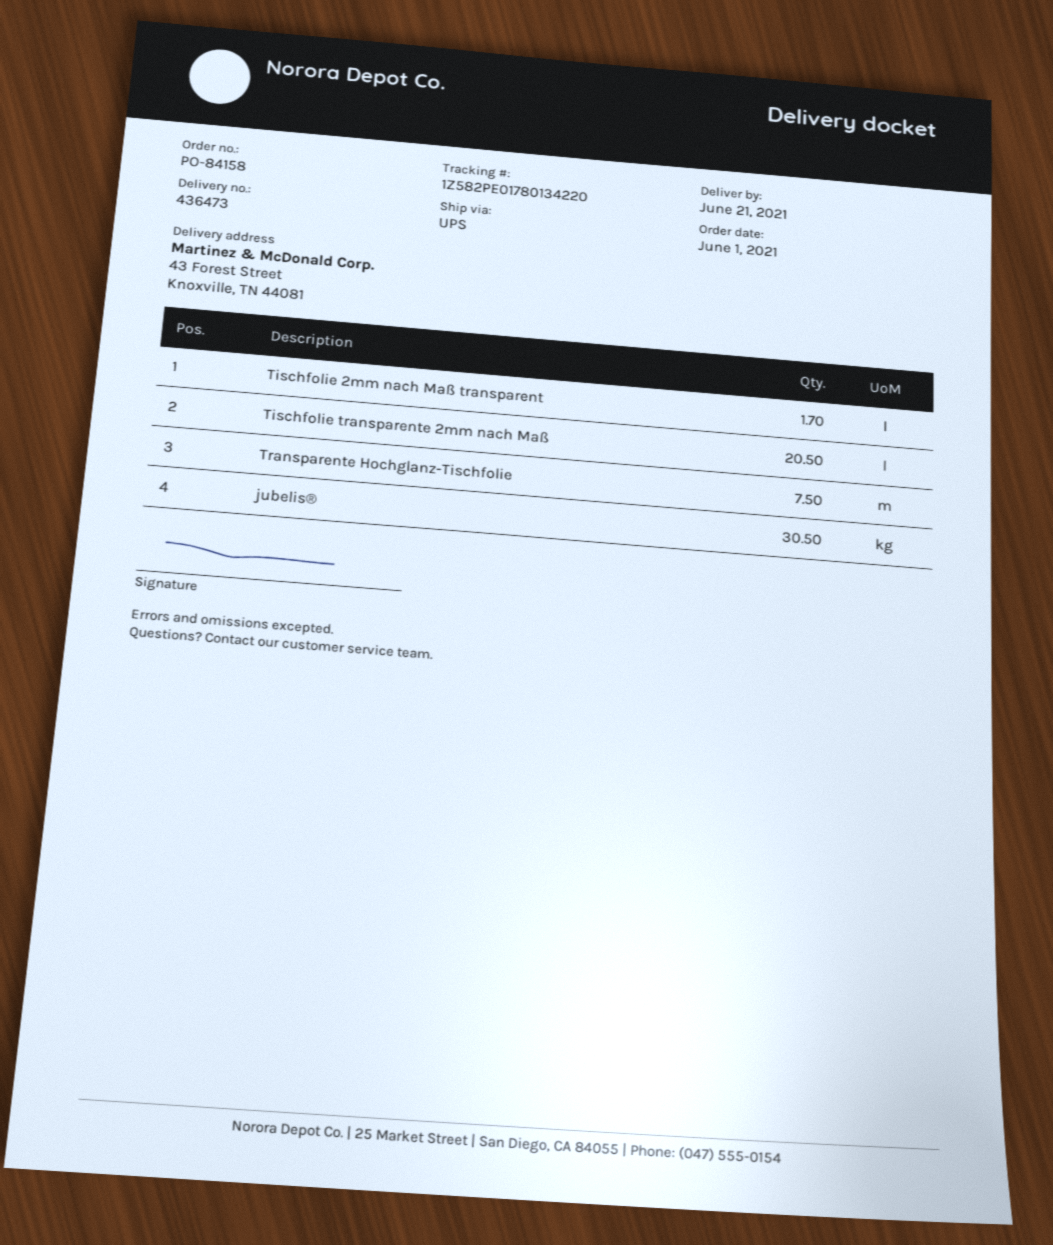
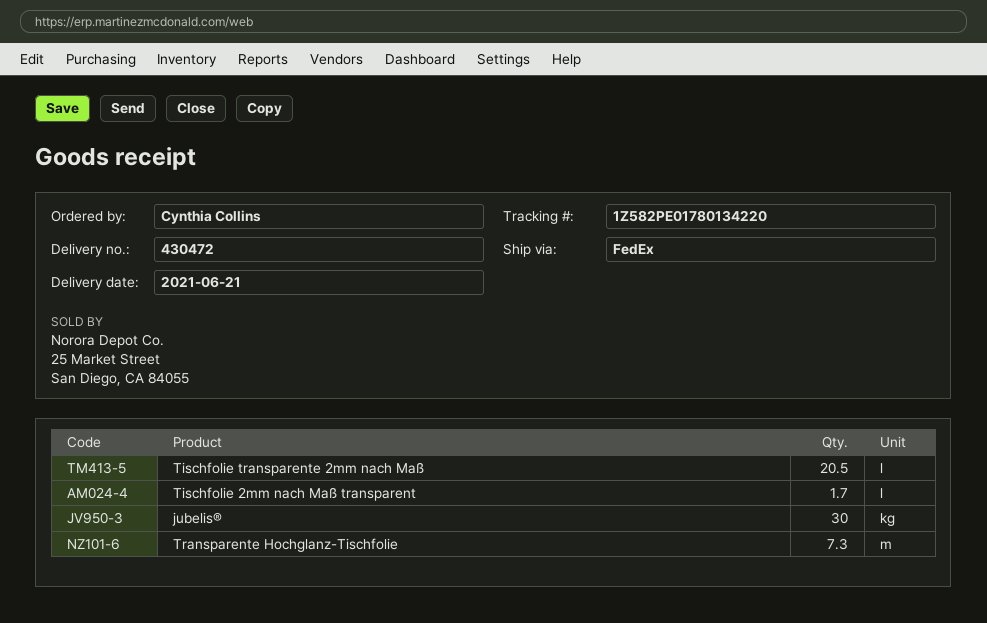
delivery note number: 436473 -> 430472
shipping method: UPS -> FedEx
Transparente Hochglanz-Tischfolie: 7.5 -> 7.3
jubelis®: 30.5 -> 30

